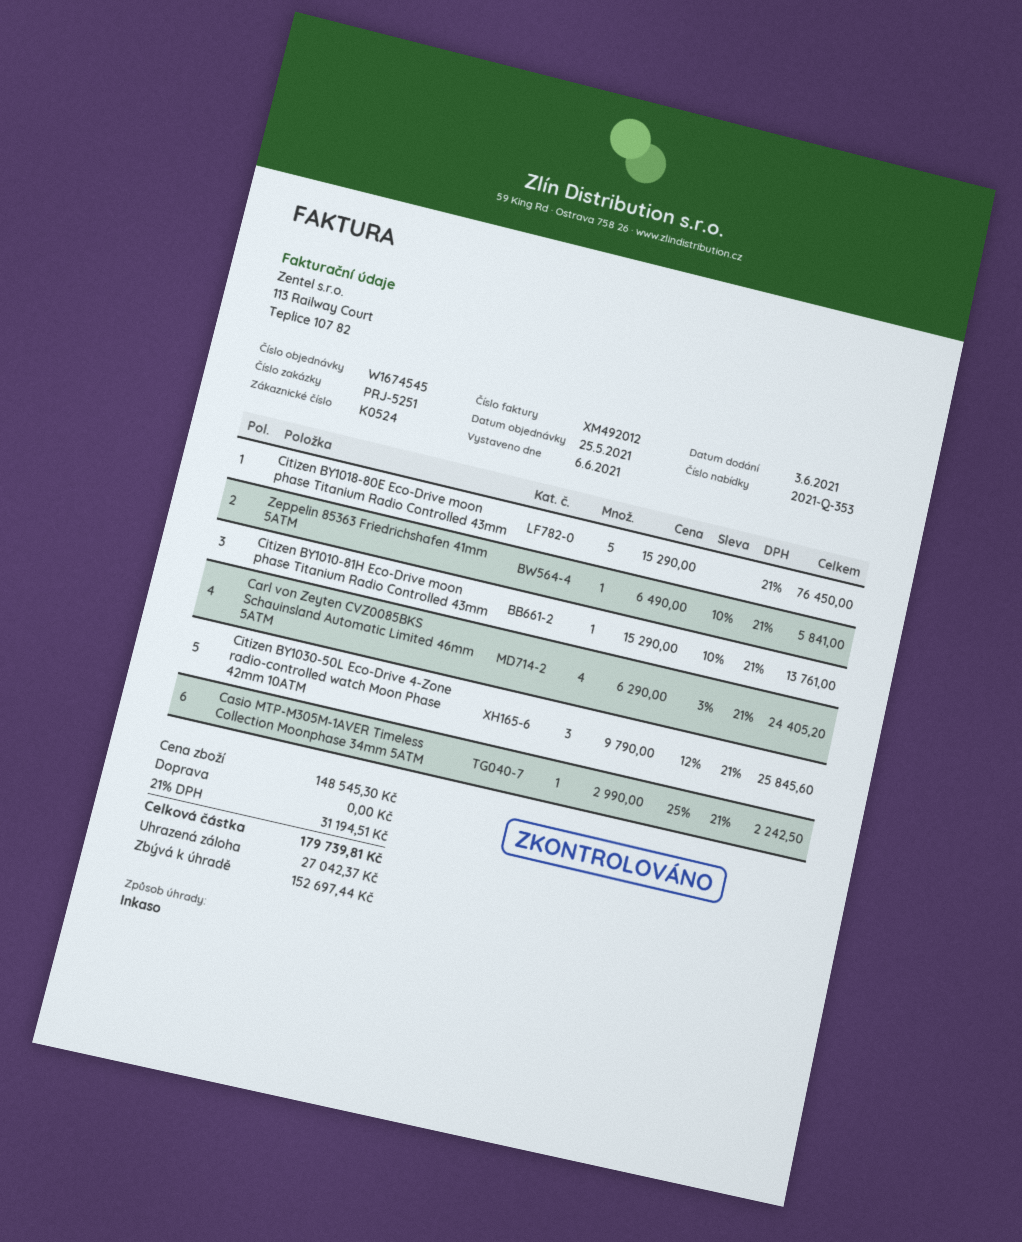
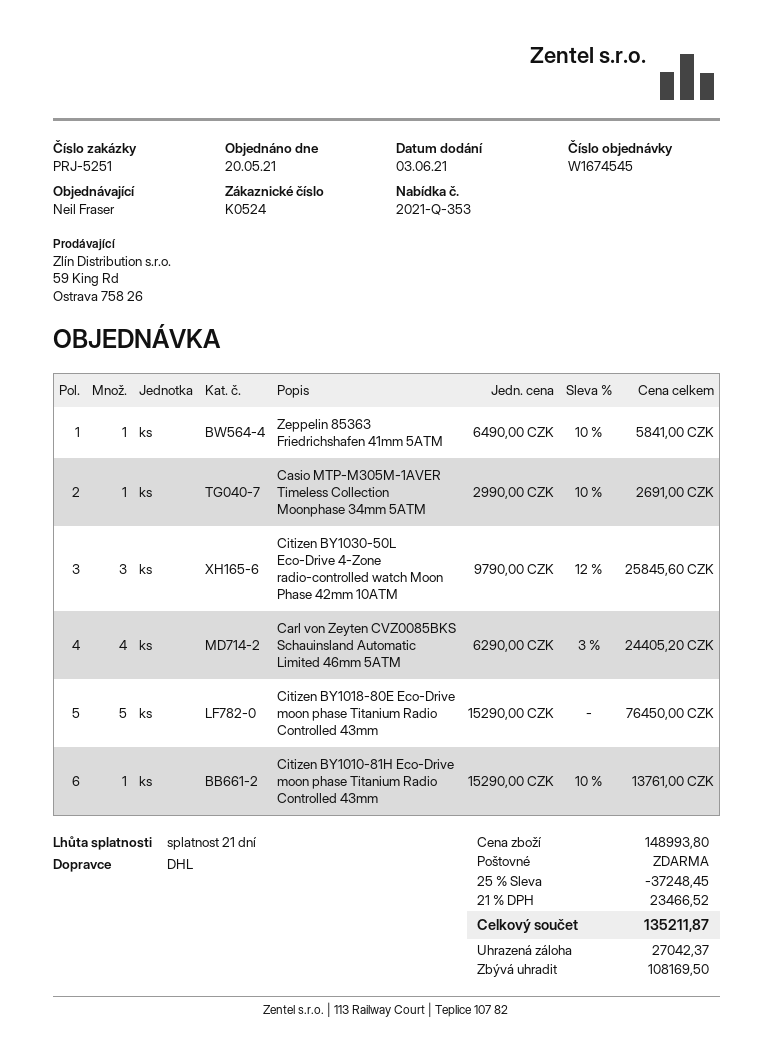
order date: 2021-05-25 -> 2021-05-20
Casio MTP-M305M-1AVER Timeless Collection Moonphase 34mm 5ATM: 1 x 2990.00 - 25% = 2242.50 -> 1 x 2990.00 - 10% = 2691.00
subtotal: 148545.30 -> 148993.80
discount: none -> 25% = 37248.45
tax: 21% = 31194.51 -> 21% = 23466.52
total: 179739.81 -> 135211.87
balance: 152697.44 -> 108169.50

